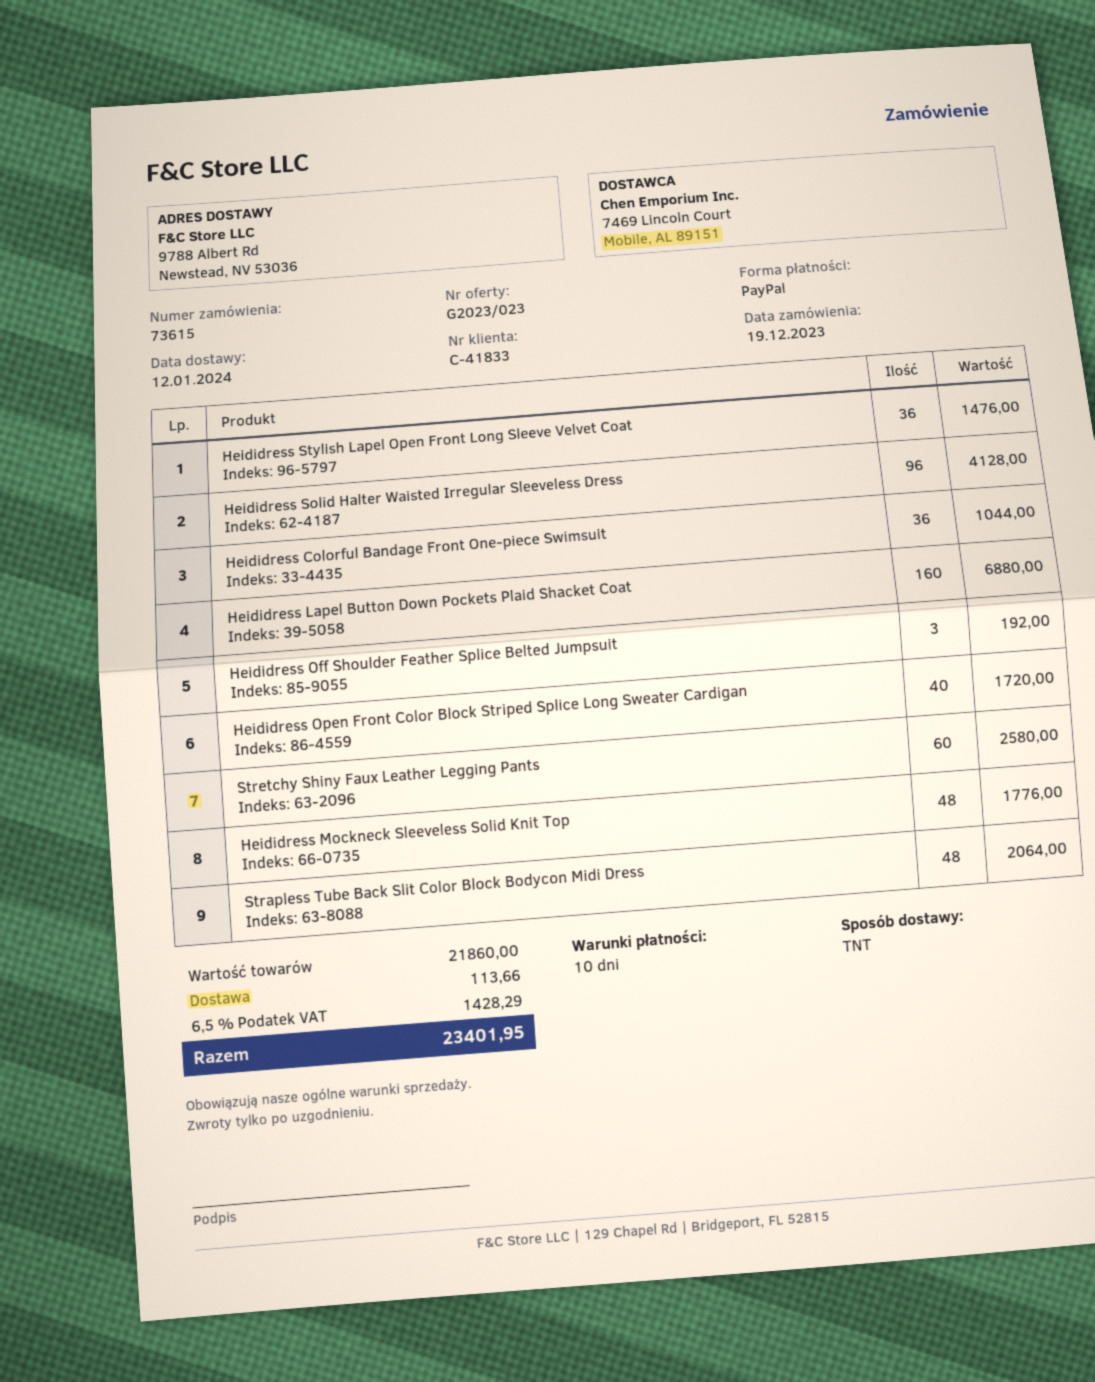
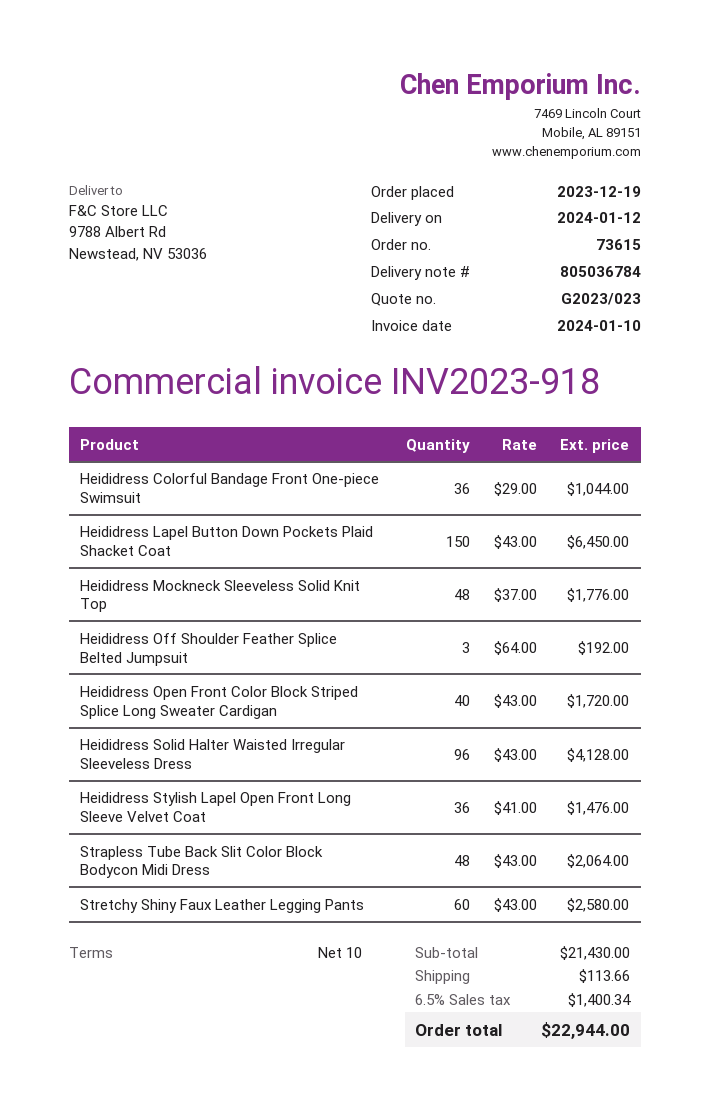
Heididress Lapel Button Down Pockets Plaid Shacket Coat: 160 for 6880.00 -> 150 for 6450.00
subtotal: 21860.00 -> 21430.00
tax: 6.5% = 1428.29 -> 6.5% = 1400.34
total: 23401.95 -> 22944.00

